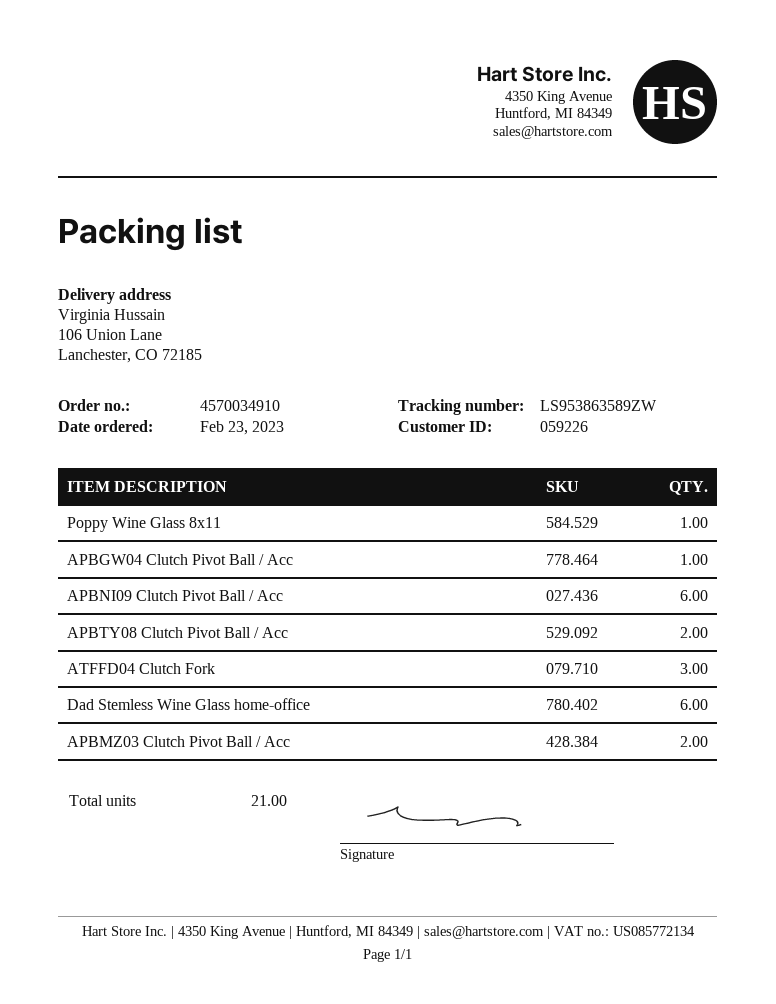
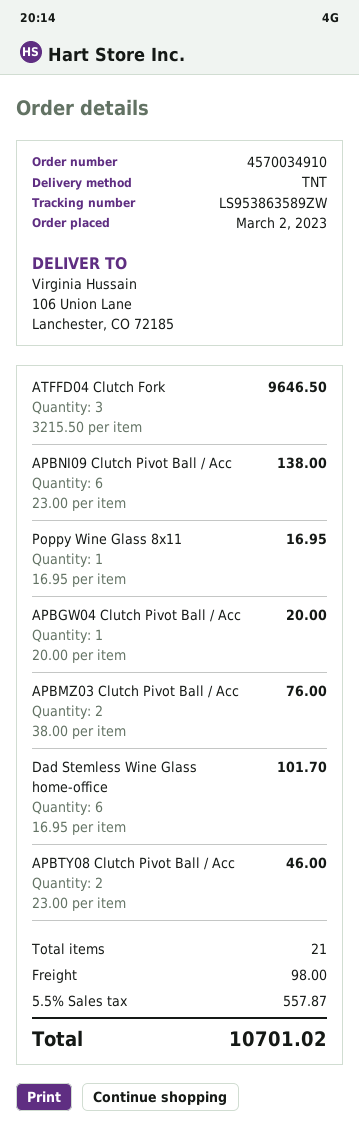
order date: 2023-02-23 -> 2023-03-02

